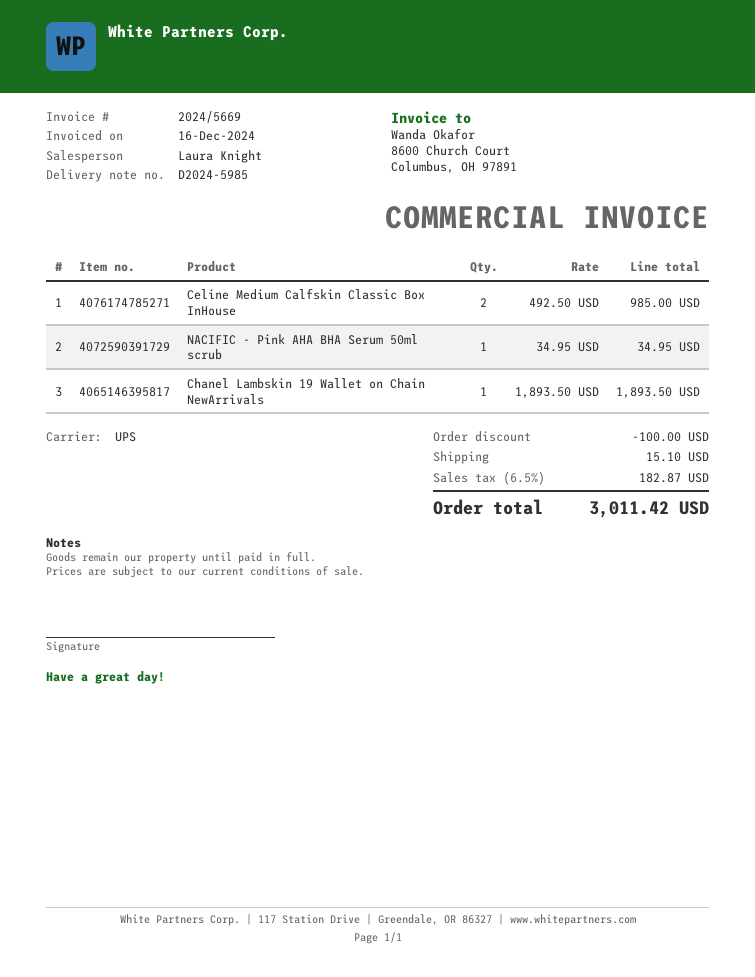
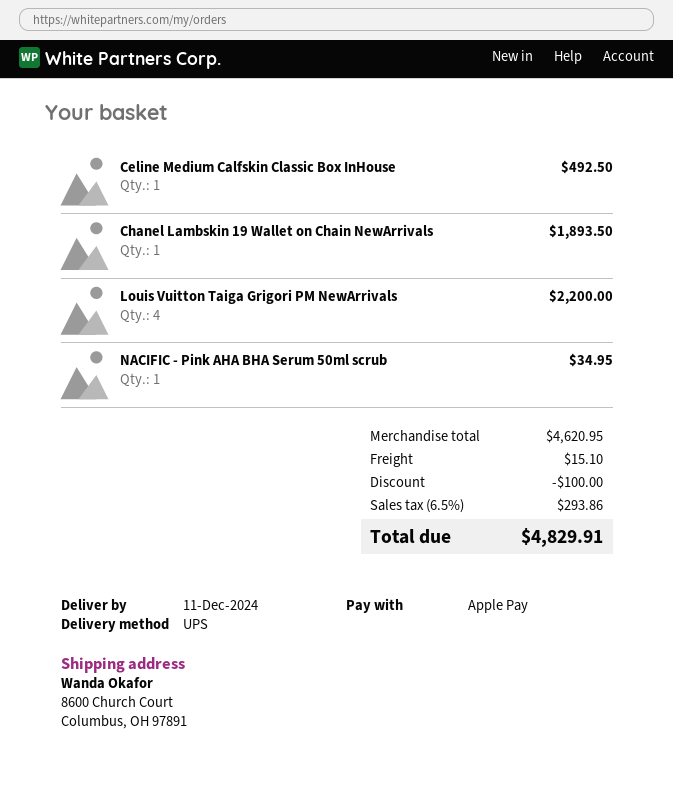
Celine Medium Calfskin Classic Box InHouse: 2 for 985.00 -> 1 for 492.50
Louis Vuitton Taiga Grigori PM NewArrivals: none -> 4 for 2200.00
tax: 6.5% = 182.87 -> 6.5% = 293.86
total: 3011.42 -> 4829.91

